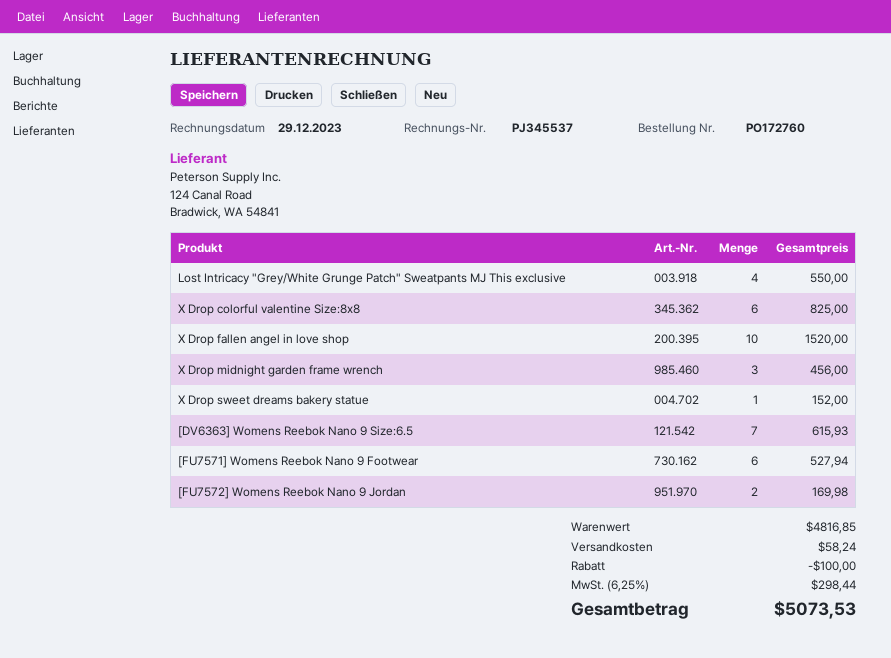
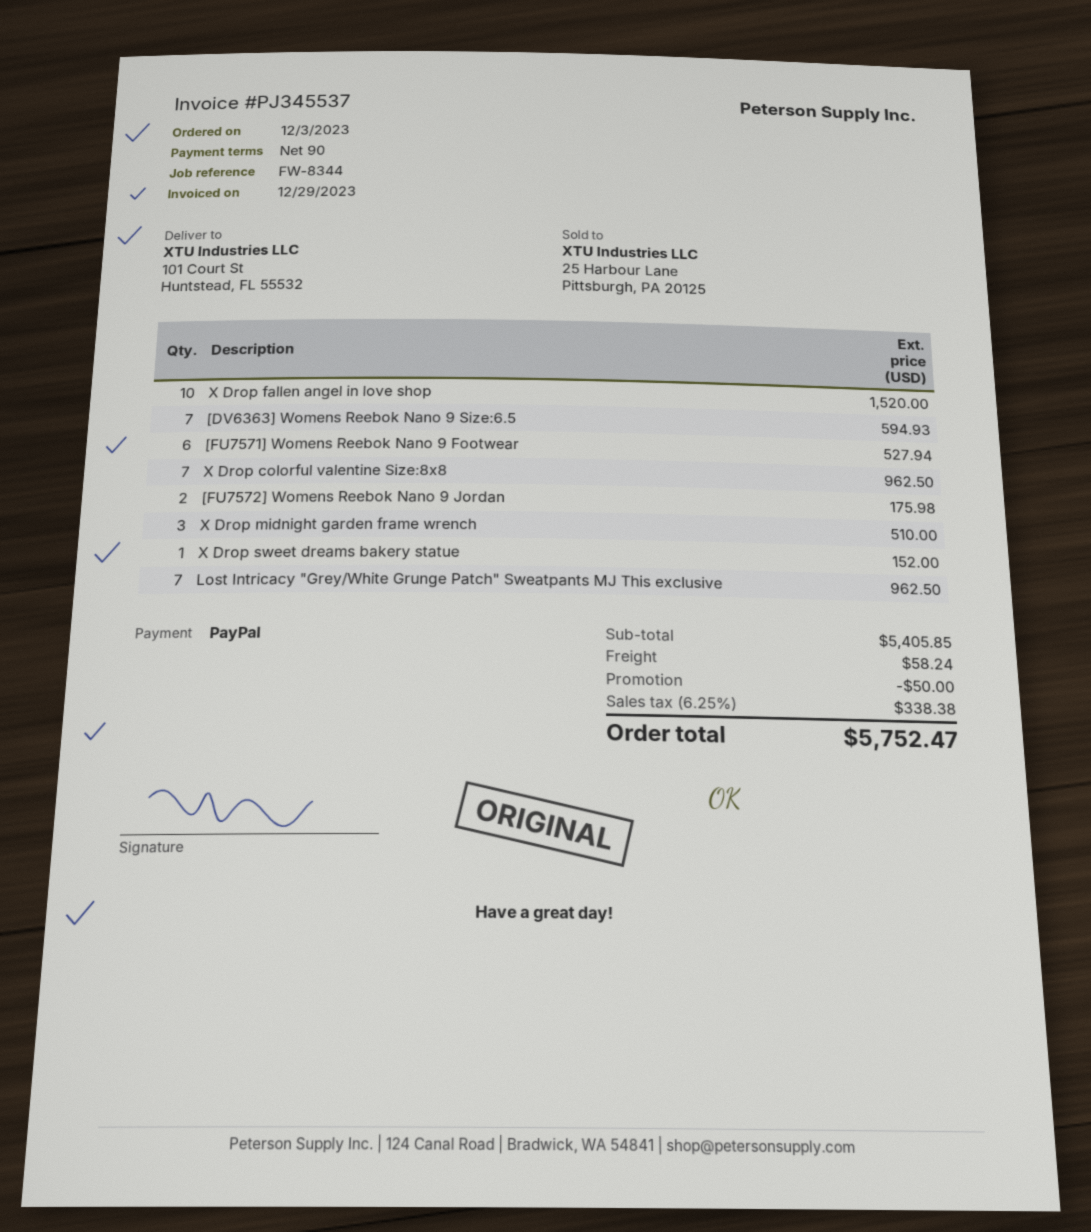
Lost Intricacy "Grey/White Grunge Patch" Sweatpants MJ This exclusive: 4 for 550.00 -> 7 for 962.50
X Drop colorful valentine Size:8x8: 6 for 825.00 -> 7 for 962.50
X Drop midnight garden frame wrench: 3 for 456.00 -> 3 for 510.00
[DV6363] Womens Reebok Nano 9 Size:6.5: 7 for 615.93 -> 7 for 594.93
[FU7572] Womens Reebok Nano 9 Jordan: 2 for 169.98 -> 2 for 175.98
subtotal: 4816.85 -> 5405.85
discount: 100.00 -> 50.00
tax: 6.25% = 298.44 -> 6.25% = 338.38
total: 5073.53 -> 5752.47

